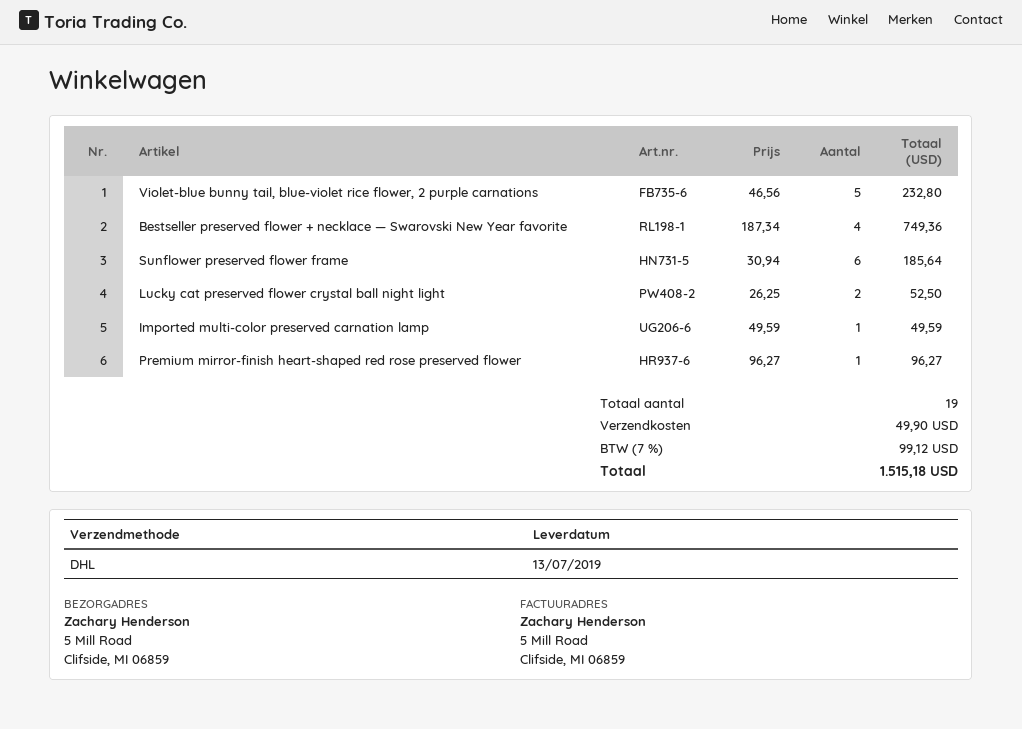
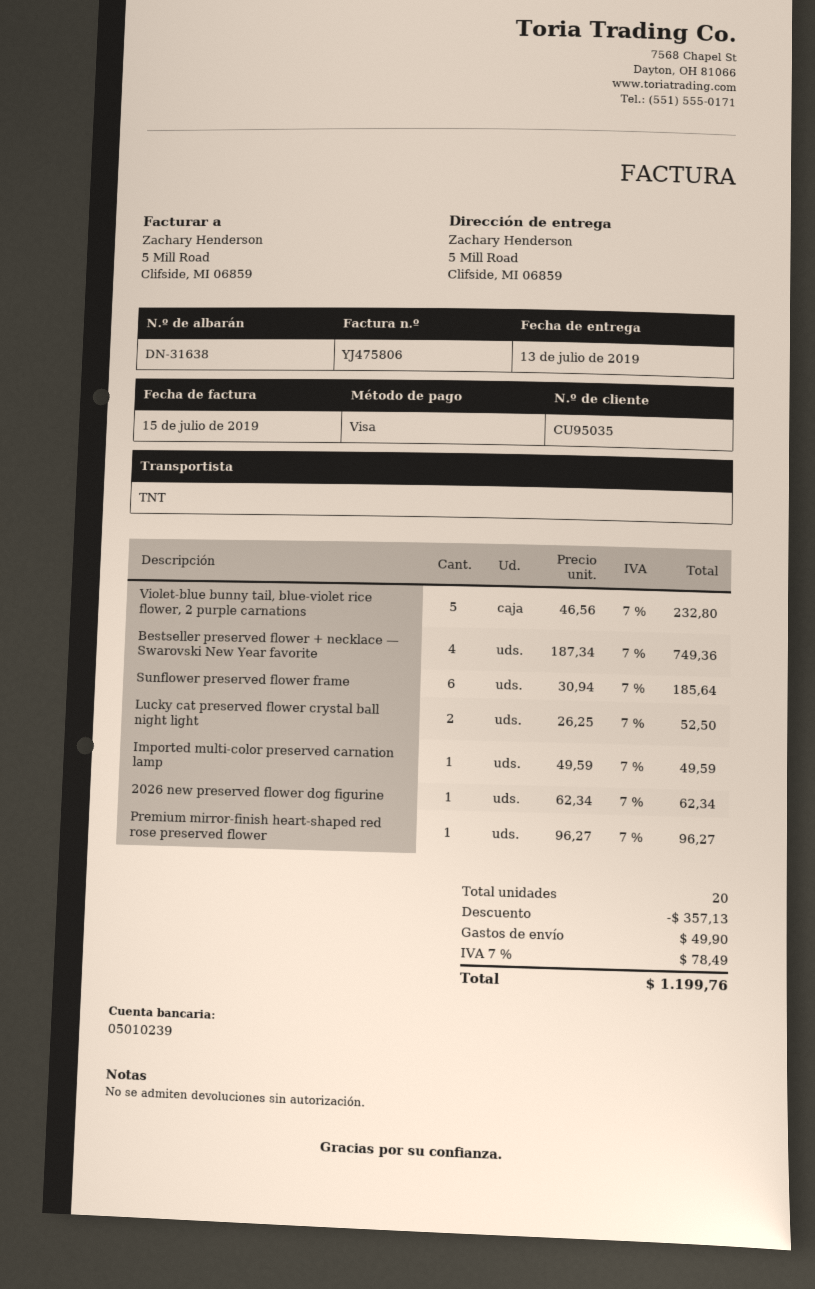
shipping method: DHL -> TNT
2026 new preserved flower dog figurine: none -> 1 x 62.34 = 62.34
total quantity: 19 -> 20
discount: none -> 357.13
tax: 7% = 99.12 -> 7% = 78.49
total: 1515.18 -> 1199.76

